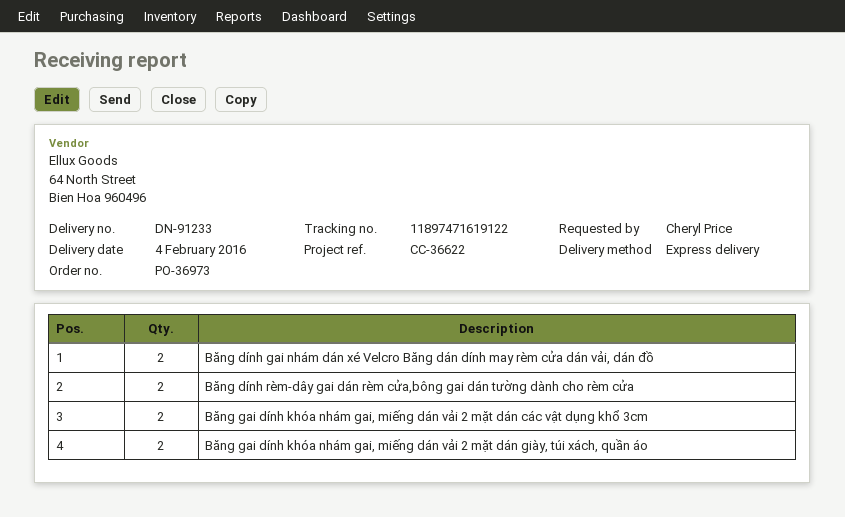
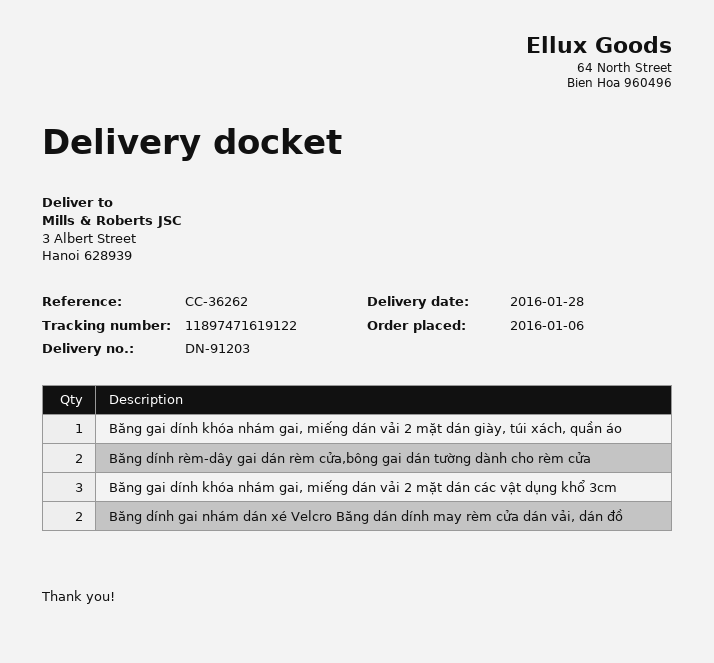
delivery note number: DN-91233 -> DN-91203
delivery date: 2016-02-04 -> 2016-01-28
reference: CC-36622 -> CC-36262
Băng gai dính khóa nhám gai, miếng dán vải 2 mặt dán các vật dụng khổ 3cm: 2 -> 3
Băng gai dính khóa nhám gai, miếng dán vải 2 mặt dán giày, túi xách, quần áo: 2 -> 1

